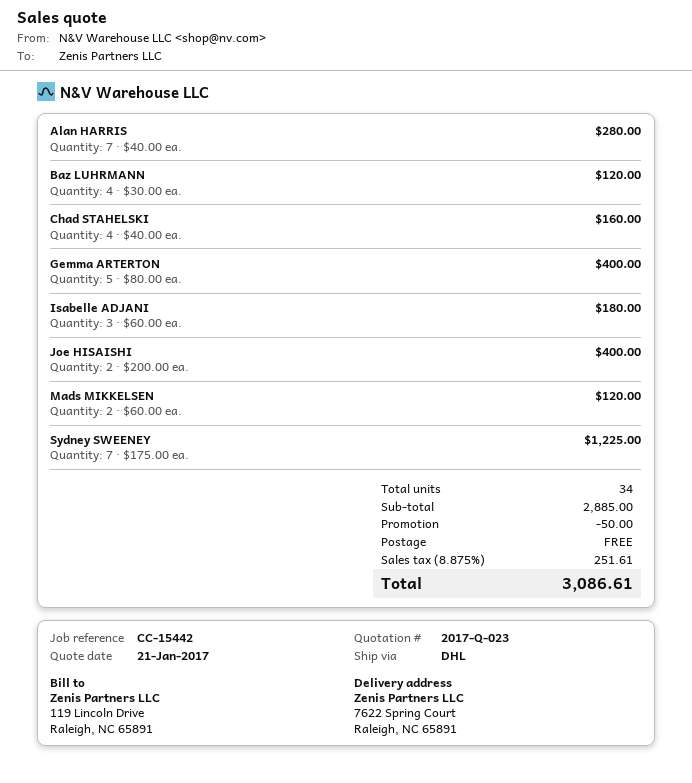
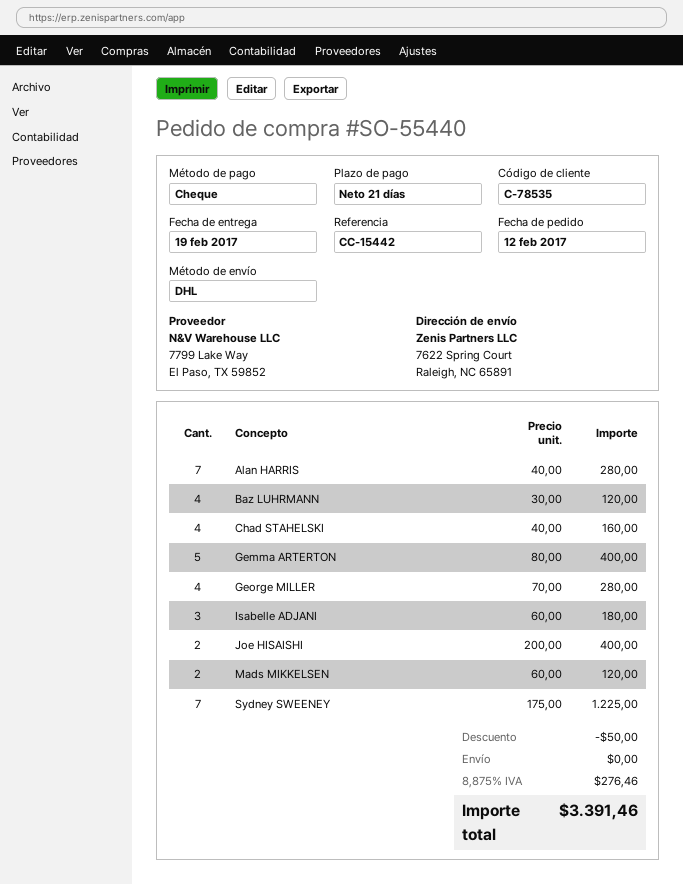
George MILLER: none -> 4 x 70.00 = 280.00
tax: 8.875% = 251.61 -> 8.875% = 276.46
total: 3086.61 -> 3391.46

